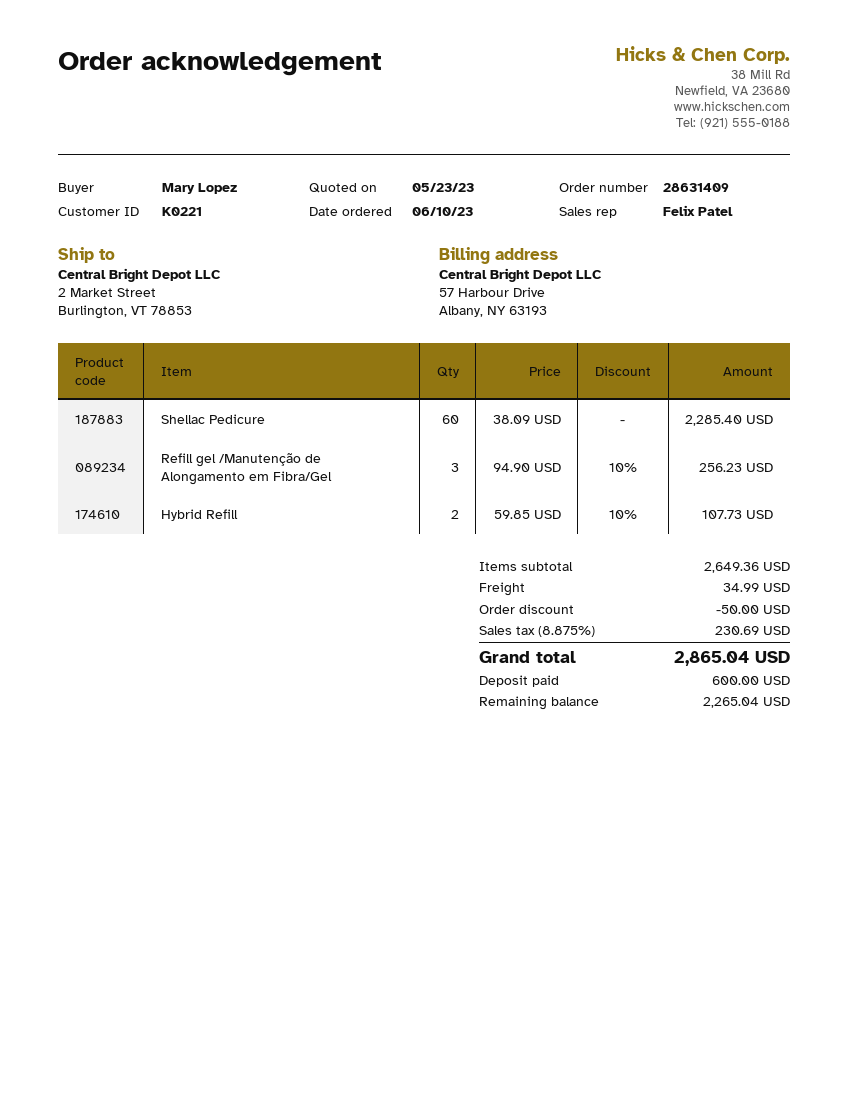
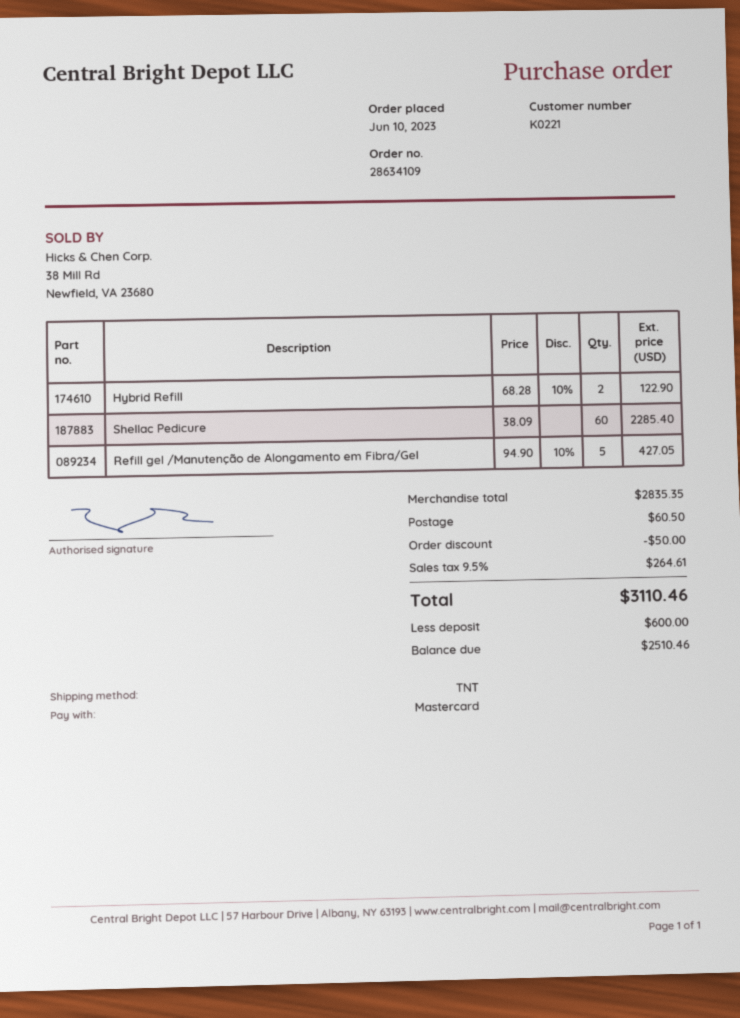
order number: 28631409 -> 28634109
Refill gel /Manutenção de Alongamento em Fibra/Gel: 3 x 94.90 - 10% = 256.23 -> 5 x 94.90 - 10% = 427.05
Hybrid Refill: 2 x 59.85 - 10% = 107.73 -> 2 x 68.28 - 10% = 122.90
subtotal: 2649.36 -> 2835.35
shipping: 34.99 -> 60.50
tax: 8.875% = 230.69 -> 9.5% = 264.61
total: 2865.04 -> 3110.46
balance: 2265.04 -> 2510.46

